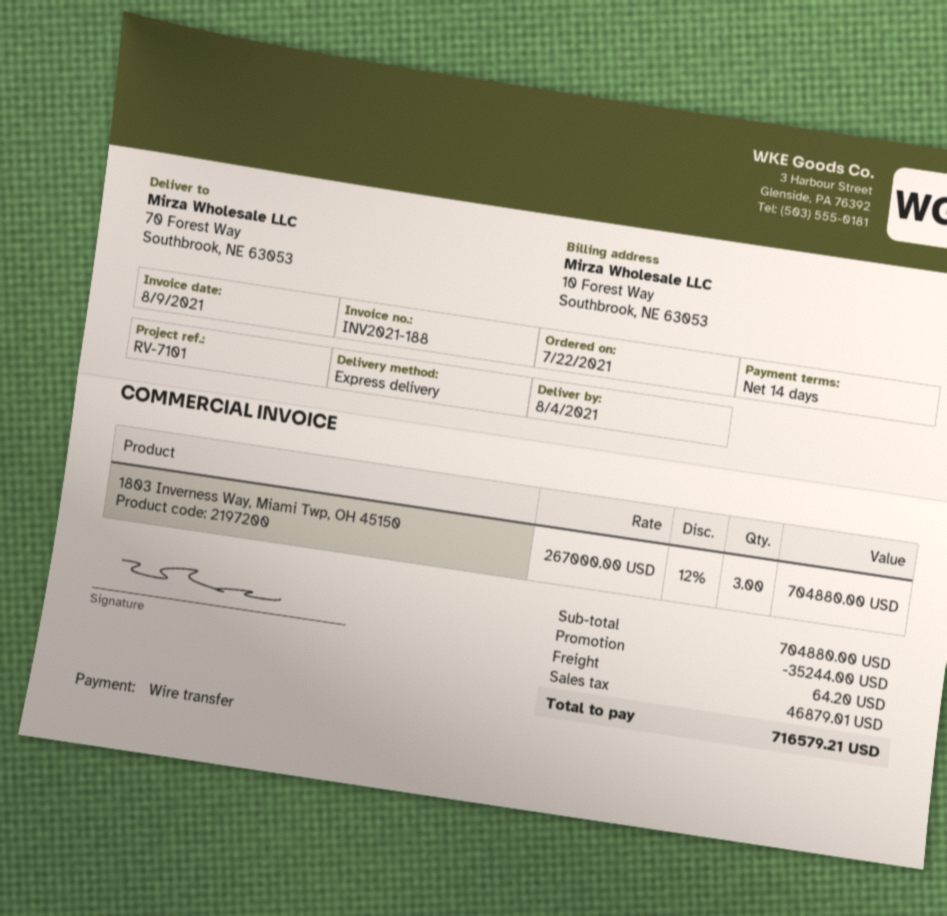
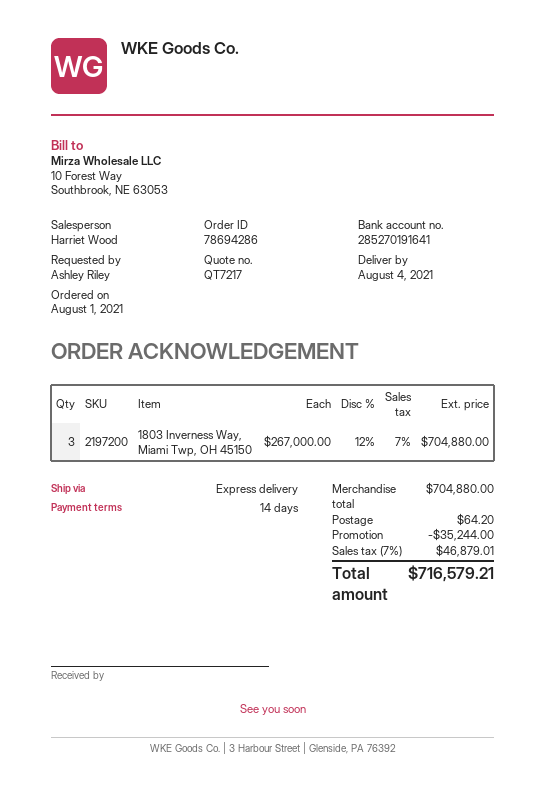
order date: 2021-07-22 -> 2021-08-01

